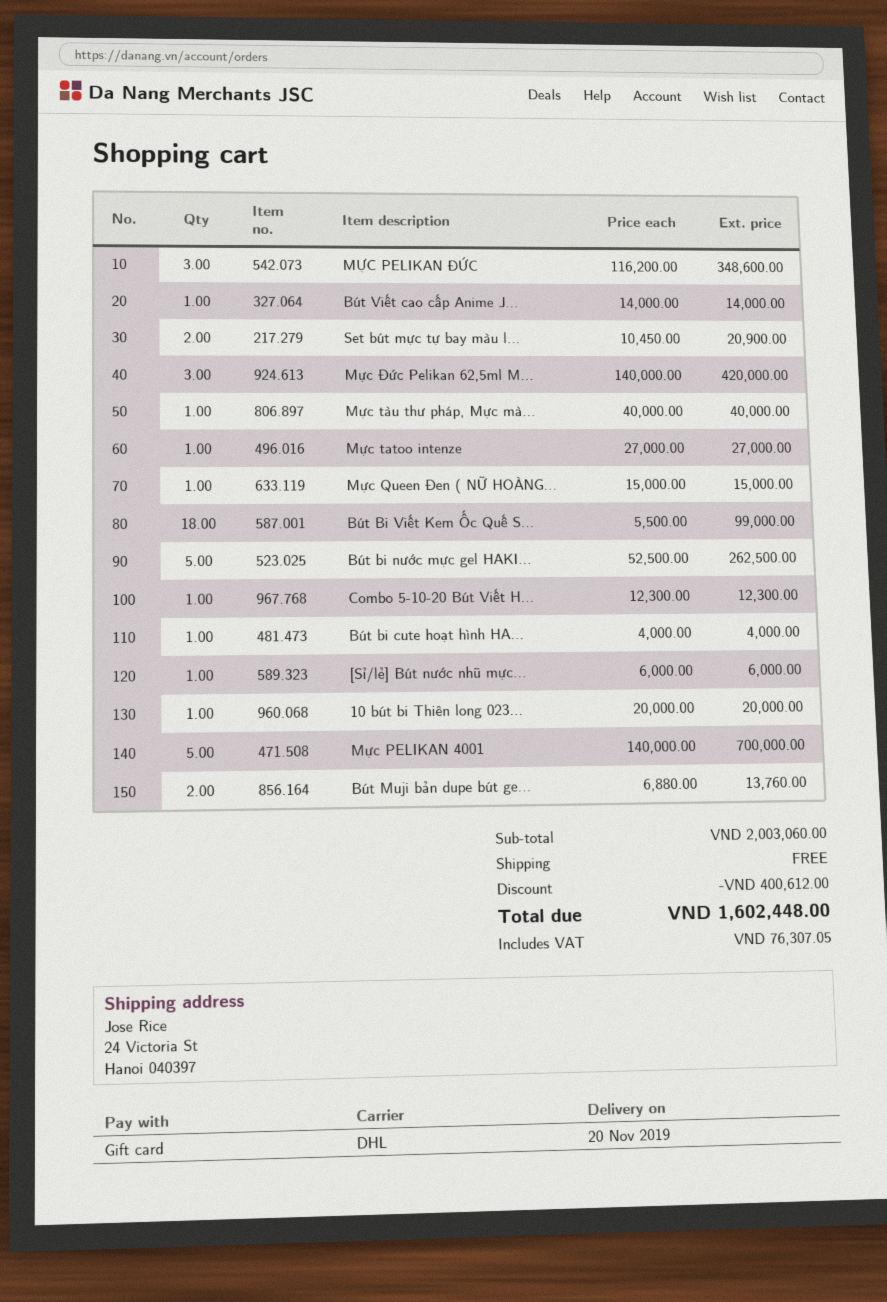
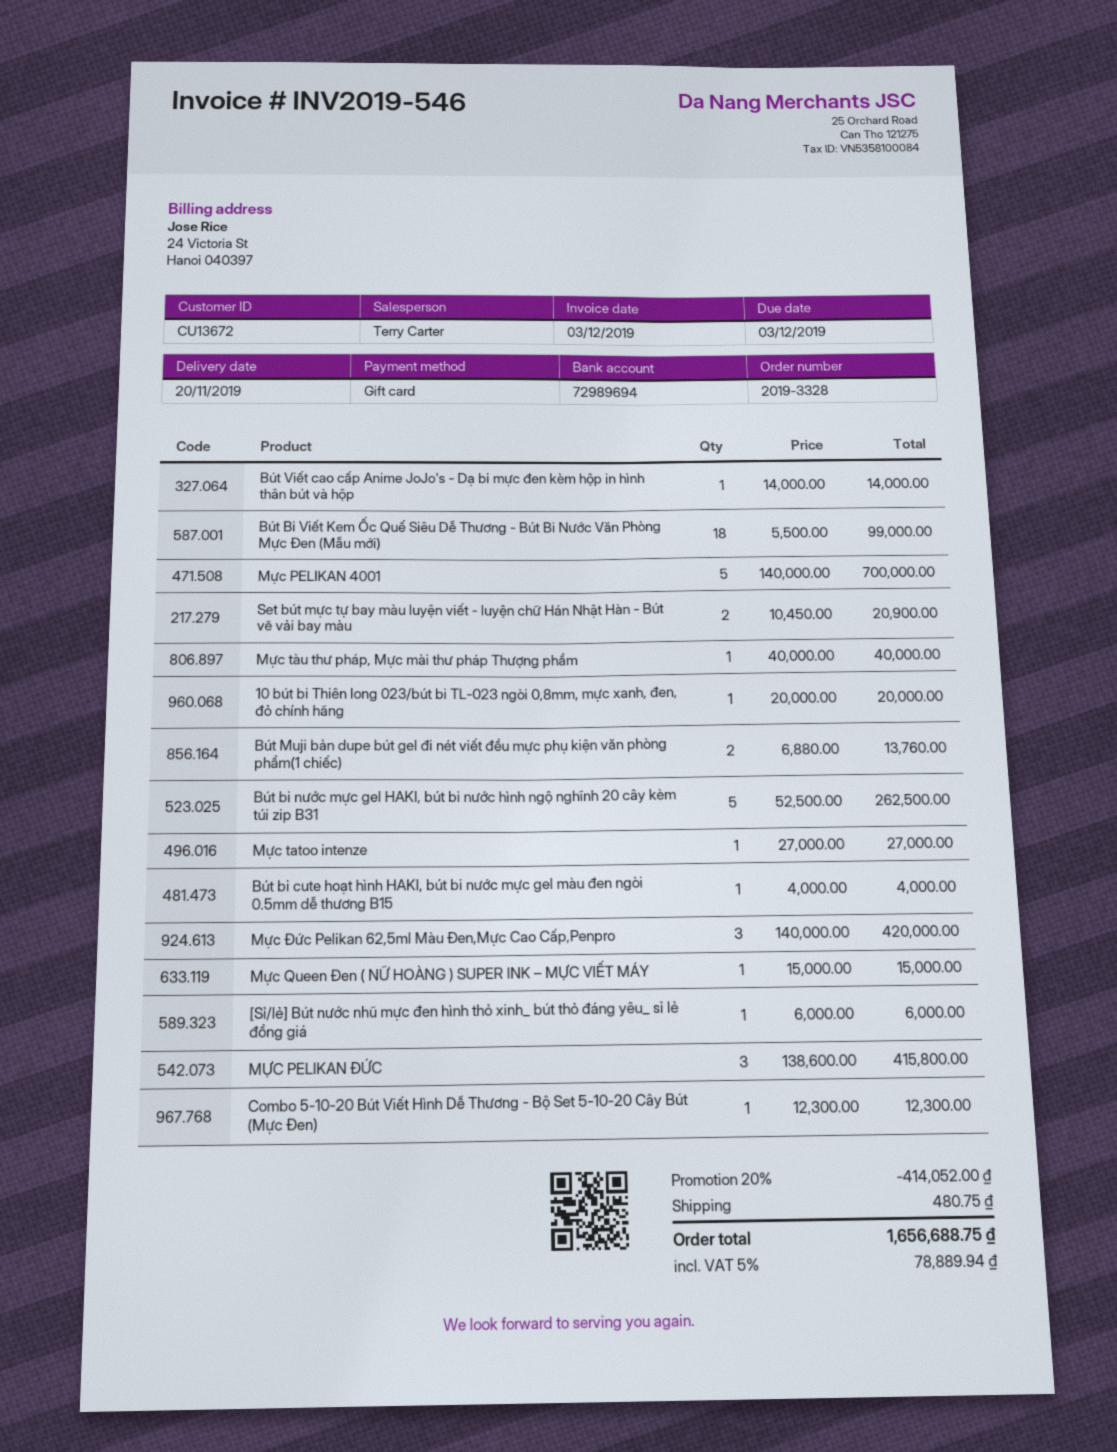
MỰC PELIKAN ĐỨC: 3 x 116200.00 = 348600.00 -> 3 x 138600.00 = 415800.00
discount: 400612.00 -> 414052.00
shipping: 0.00 -> 480.75
tax: 76307.05 -> 78889.94
total: 1602448.00 -> 1656688.75

